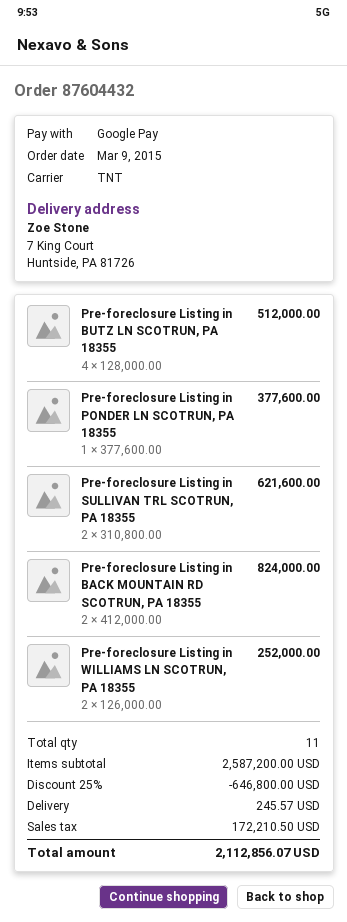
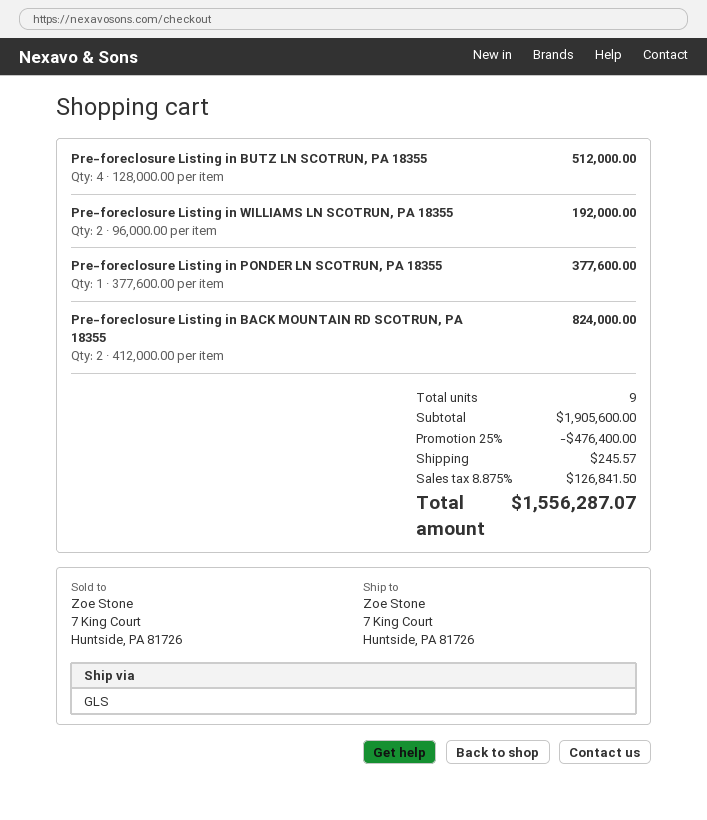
shipping method: TNT -> GLS
Pre-foreclosure Listing in SULLIVAN TRL SCOTRUN, PA 18355: 2 x 310800.00 = 621600.00 -> none
Pre-foreclosure Listing in WILLIAMS LN SCOTRUN, PA 18355: 2 x 126000.00 = 252000.00 -> 2 x 96000.00 = 192000.00
total quantity: 11 -> 9
subtotal: 2587200.00 -> 1905600.00
discount: 25% = 646800.00 -> 25% = 476400.00
tax: 172210.50 -> 126841.50
total: 2112856.07 -> 1556287.07

